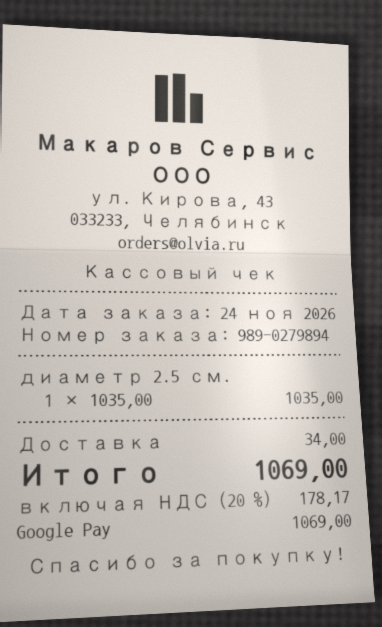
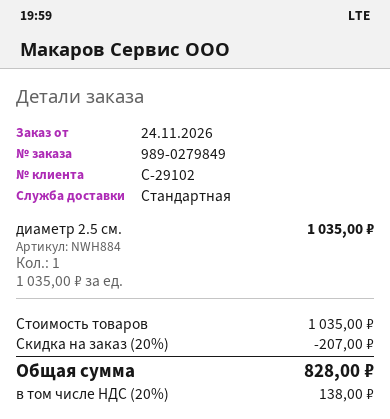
order number: 989-0279894 -> 989-0279849
discount: none -> 20% = 207.00
shipping: 34.00 -> none
tax: 20% = 178.17 -> 20% = 138.00
total: 1069.00 -> 828.00

